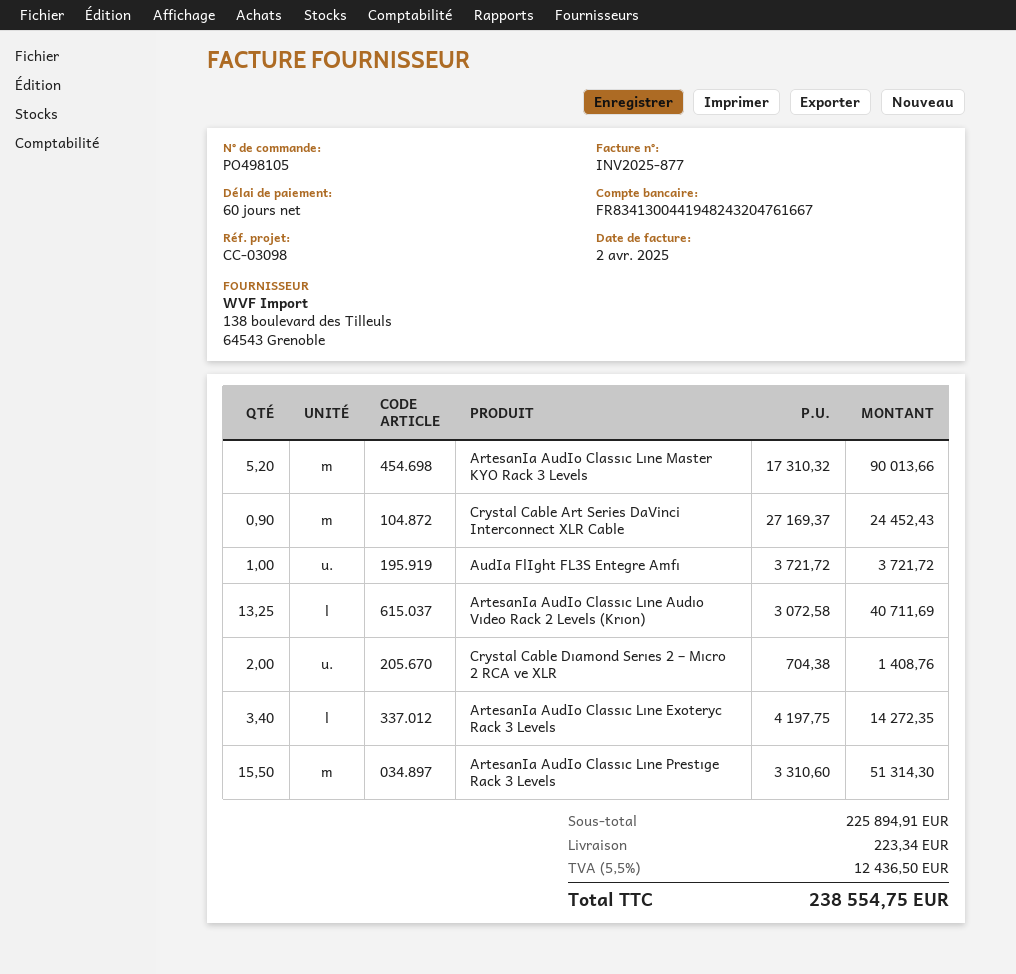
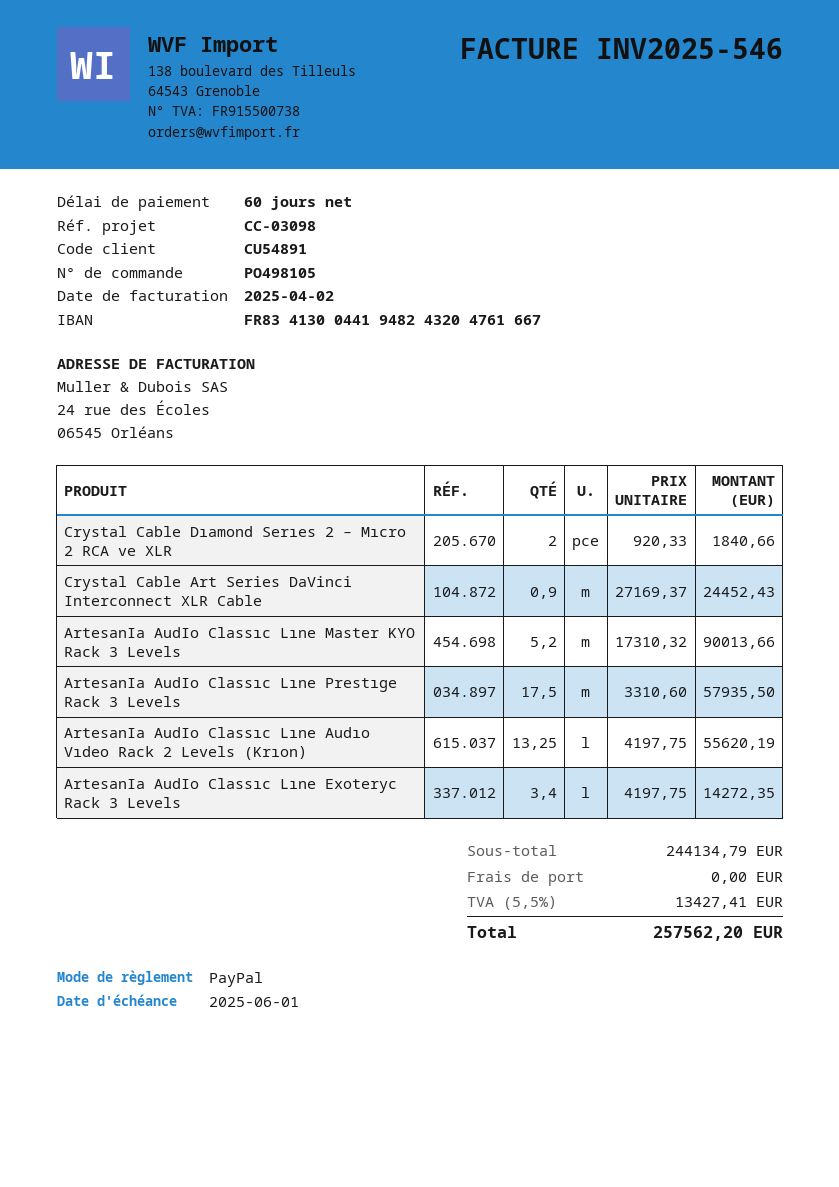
invoice number: INV2025-877 -> INV2025-546
AudIa FlIght FL3S Entegre Amfı: 1 x 3721.72 = 3721.72 -> none
ArtesanIa AudIo Classıc Lıne Audıo Vıdeo Rack 2 Levels (Krıon): 13.25 x 3072.58 = 40711.69 -> 13.25 x 4197.75 = 55620.19
Crystal Cable Dıamond Serıes 2 – Mıcro 2 RCA ve XLR: 2 x 704.38 = 1408.76 -> 2 x 920.33 = 1840.66
ArtesanIa AudIo Classıc Lıne Prestıge Rack 3 Levels: 15.5 x 3310.60 = 51314.30 -> 17.5 x 3310.60 = 57935.50
subtotal: 225894.91 -> 244134.79
shipping: 223.34 -> 0.00
tax: 5.5% = 12436.50 -> 5.5% = 13427.41
total: 238554.75 -> 257562.20

